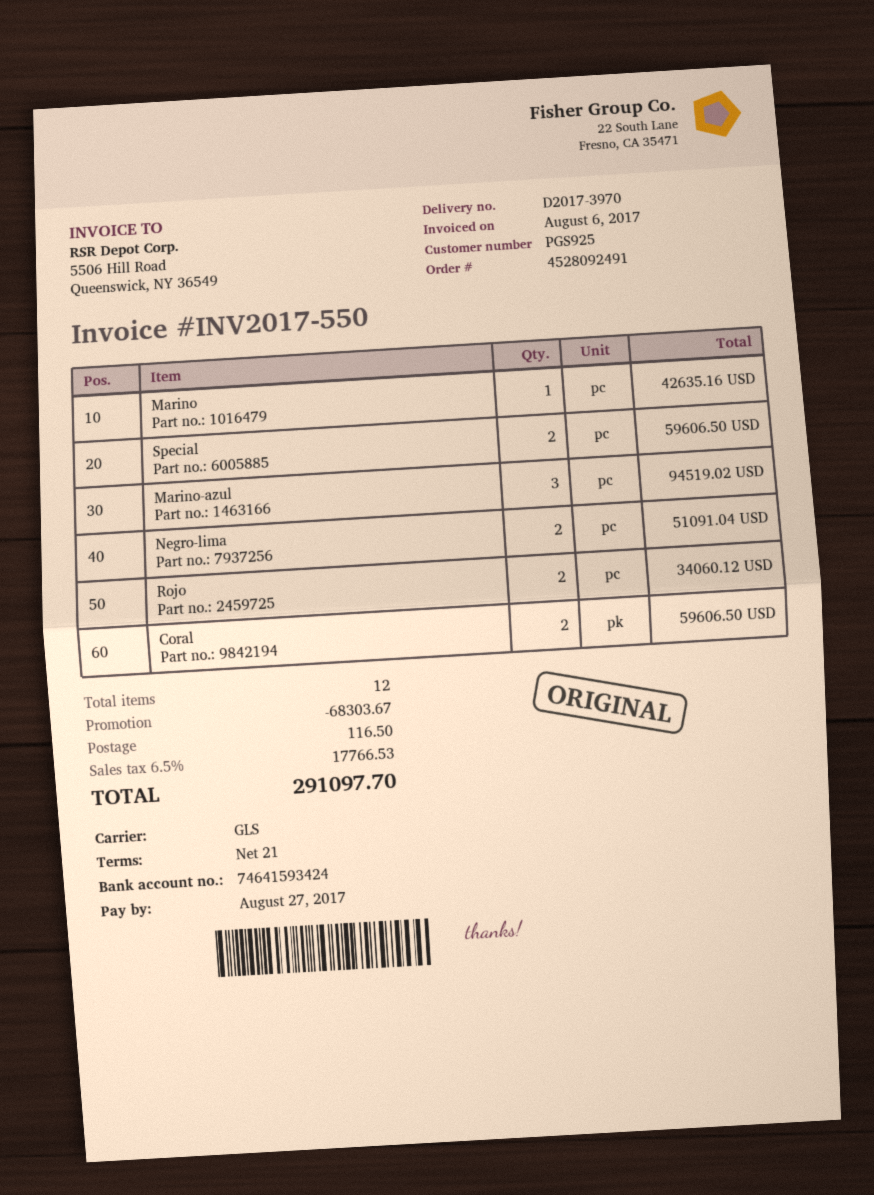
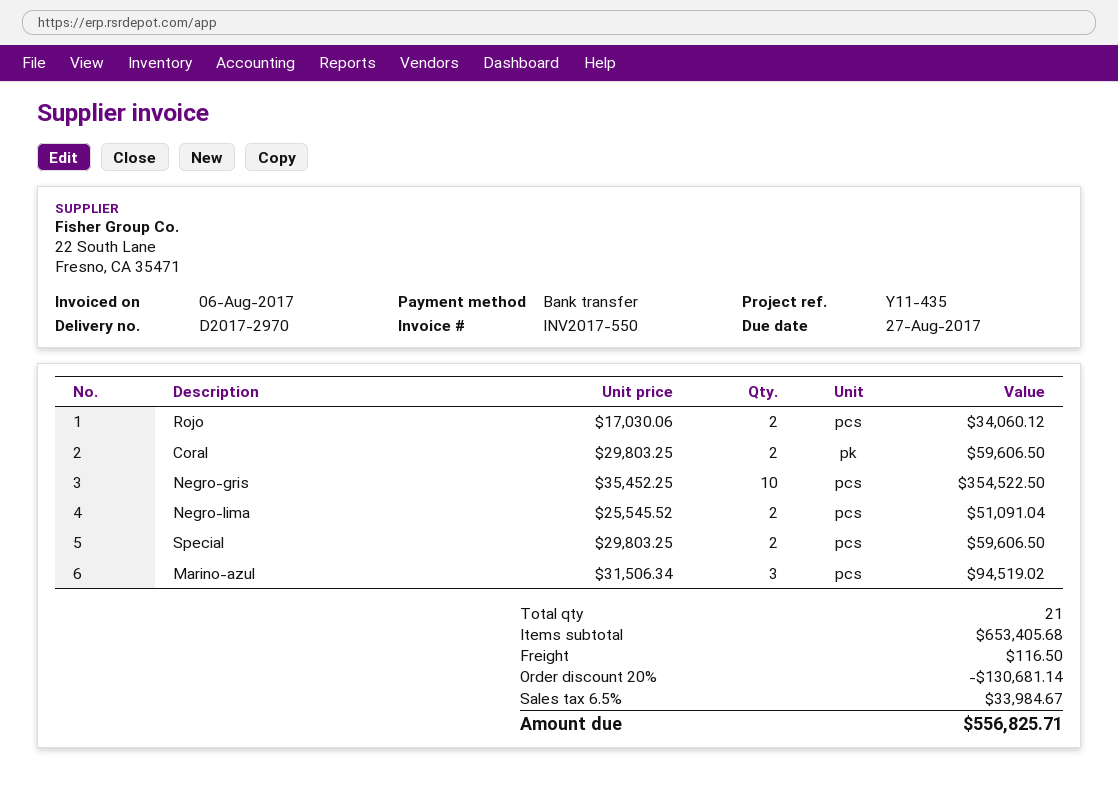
delivery note number: D2017-3970 -> D2017-2970
Marino: 1 for 42635.16 -> none
Negro-gris: none -> 10 for 354522.50
total quantity: 12 -> 21
discount: 68303.67 -> 130681.14
tax: 6.5% = 17766.53 -> 6.5% = 33984.67
total: 291097.70 -> 556825.71

